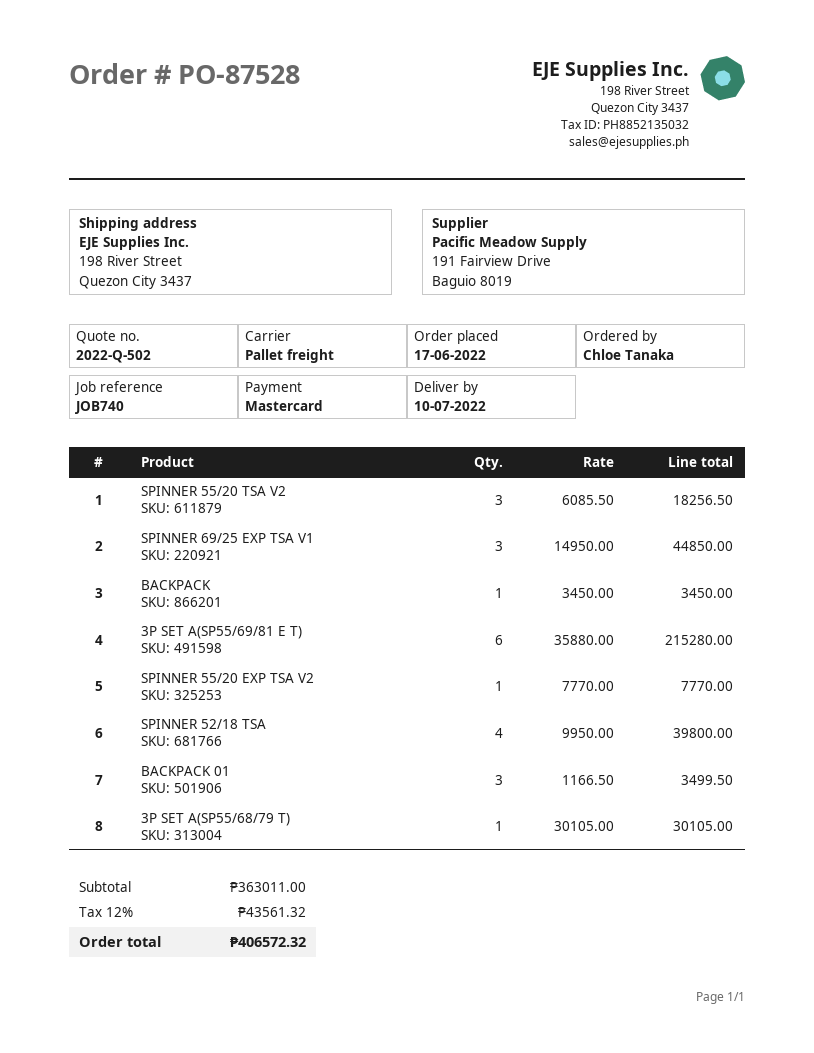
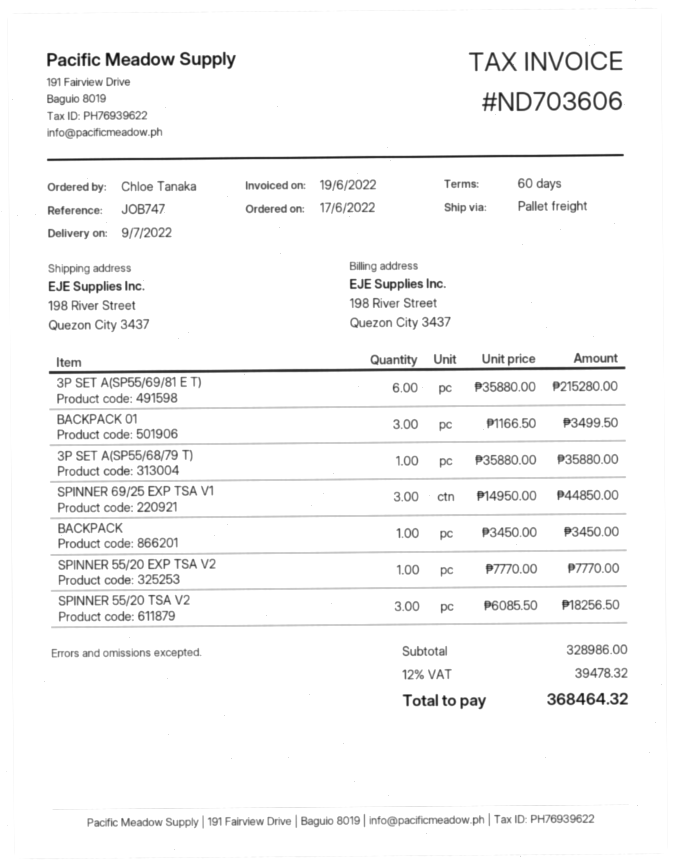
delivery date: 2022-07-10 -> 2022-07-09
reference: JOB740 -> JOB747
SPINNER 52/18 TSA: 4 x 9950.00 = 39800.00 -> none
3P SET A(SP55/68/79 T): 1 x 30105.00 = 30105.00 -> 1 x 35880.00 = 35880.00
subtotal: 363011.00 -> 328986.00
tax: 12% = 43561.32 -> 12% = 39478.32
total: 406572.32 -> 368464.32

